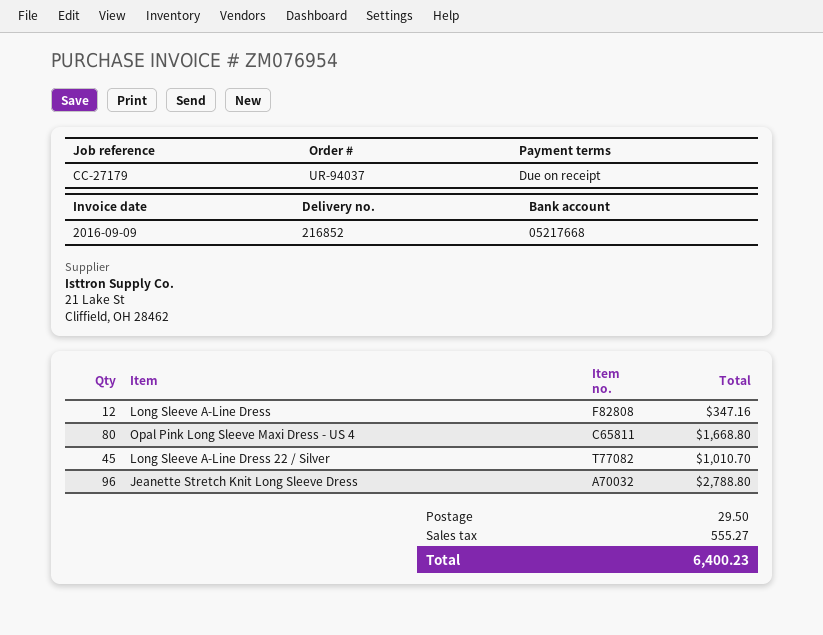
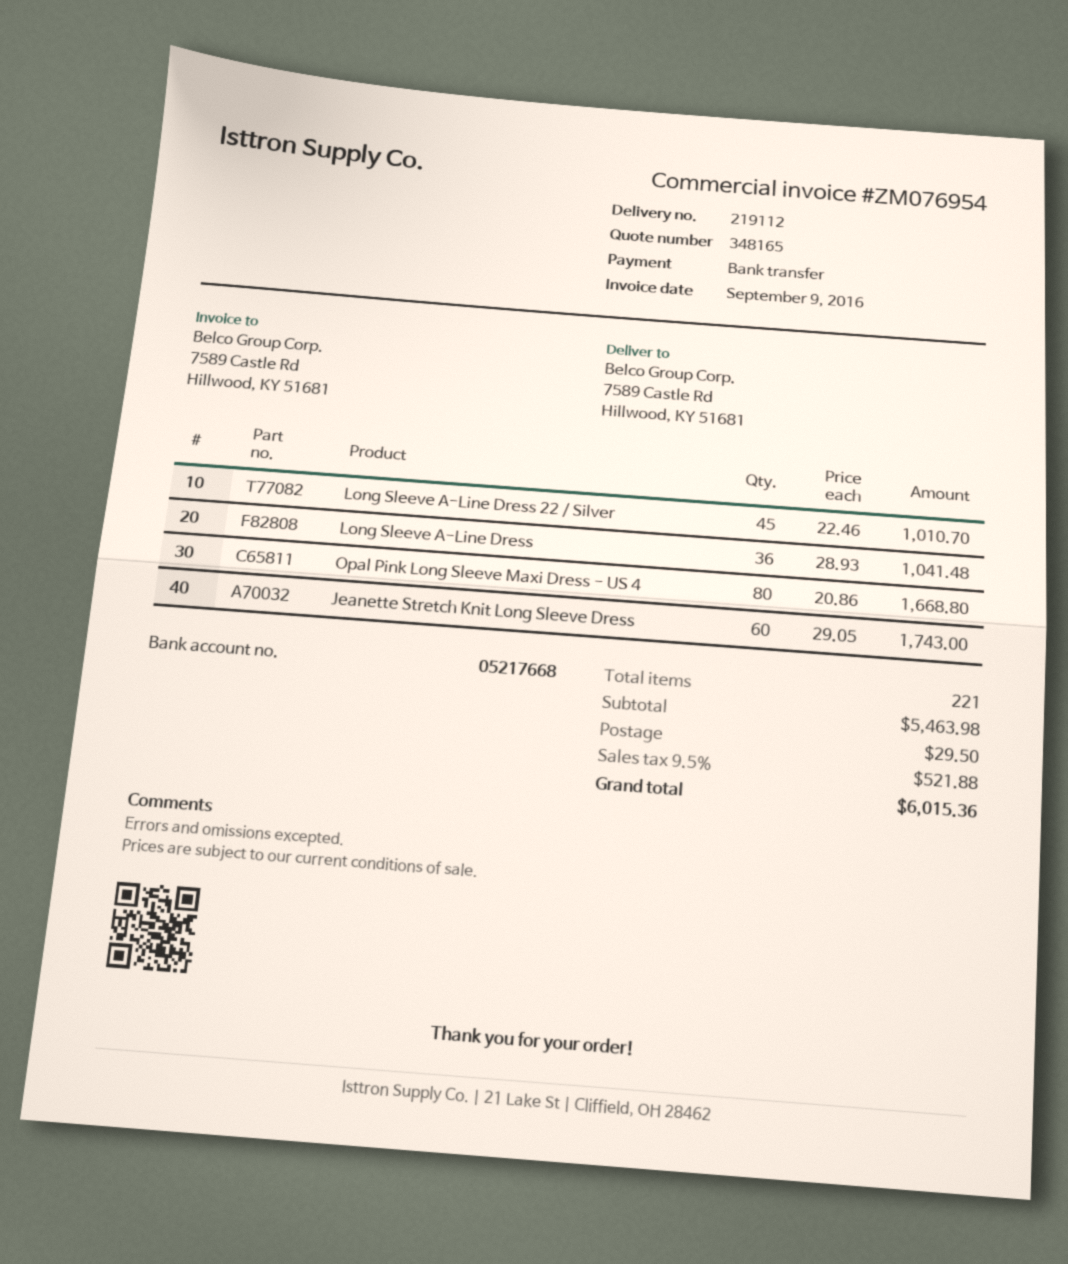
delivery note number: 216852 -> 219112
Long Sleeve A-Line Dress: 12 for 347.16 -> 36 for 1041.48
Jeanette Stretch Knit Long Sleeve Dress: 96 for 2788.80 -> 60 for 1743.00
tax: 555.27 -> 521.88
total: 6400.23 -> 6015.36

